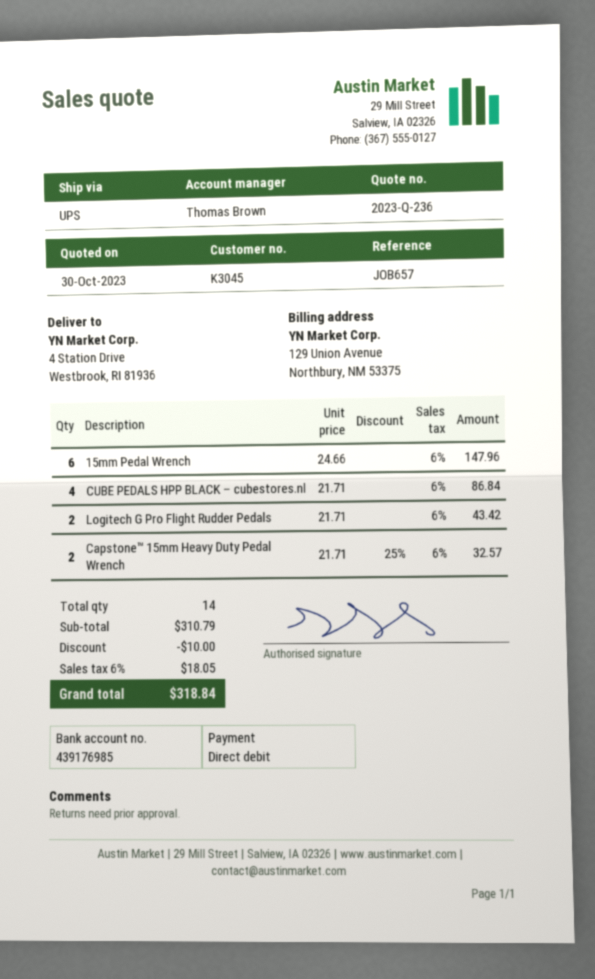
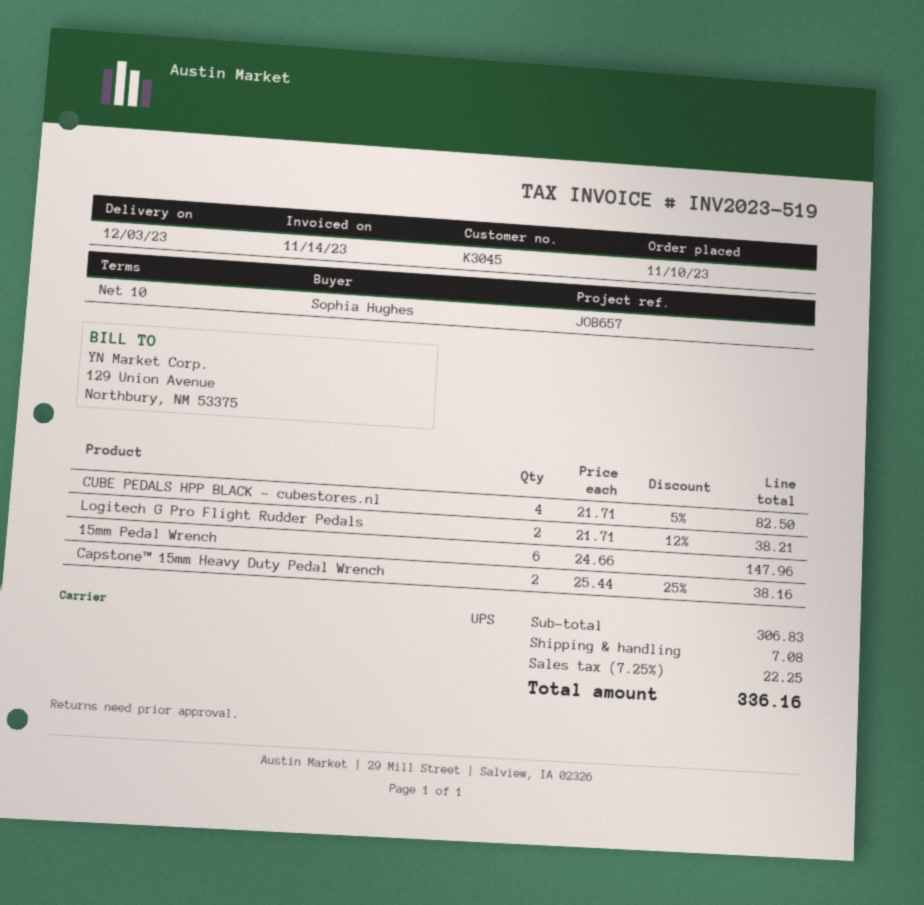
CUBE PEDALS HPP BLACK – cubestores.nl: 4 x 21.71 = 86.84 -> 4 x 21.71 - 5% = 82.50
Logitech G Pro Flight Rudder Pedals: 2 x 21.71 = 43.42 -> 2 x 21.71 - 12% = 38.21
Capstone™ 15mm Heavy Duty Pedal Wrench: 2 x 21.71 - 25% = 32.57 -> 2 x 25.44 - 25% = 38.16
subtotal: 310.79 -> 306.83
discount: 10.00 -> none
shipping: none -> 7.08
tax: 6% = 18.05 -> 7.25% = 22.25
total: 318.84 -> 336.16

